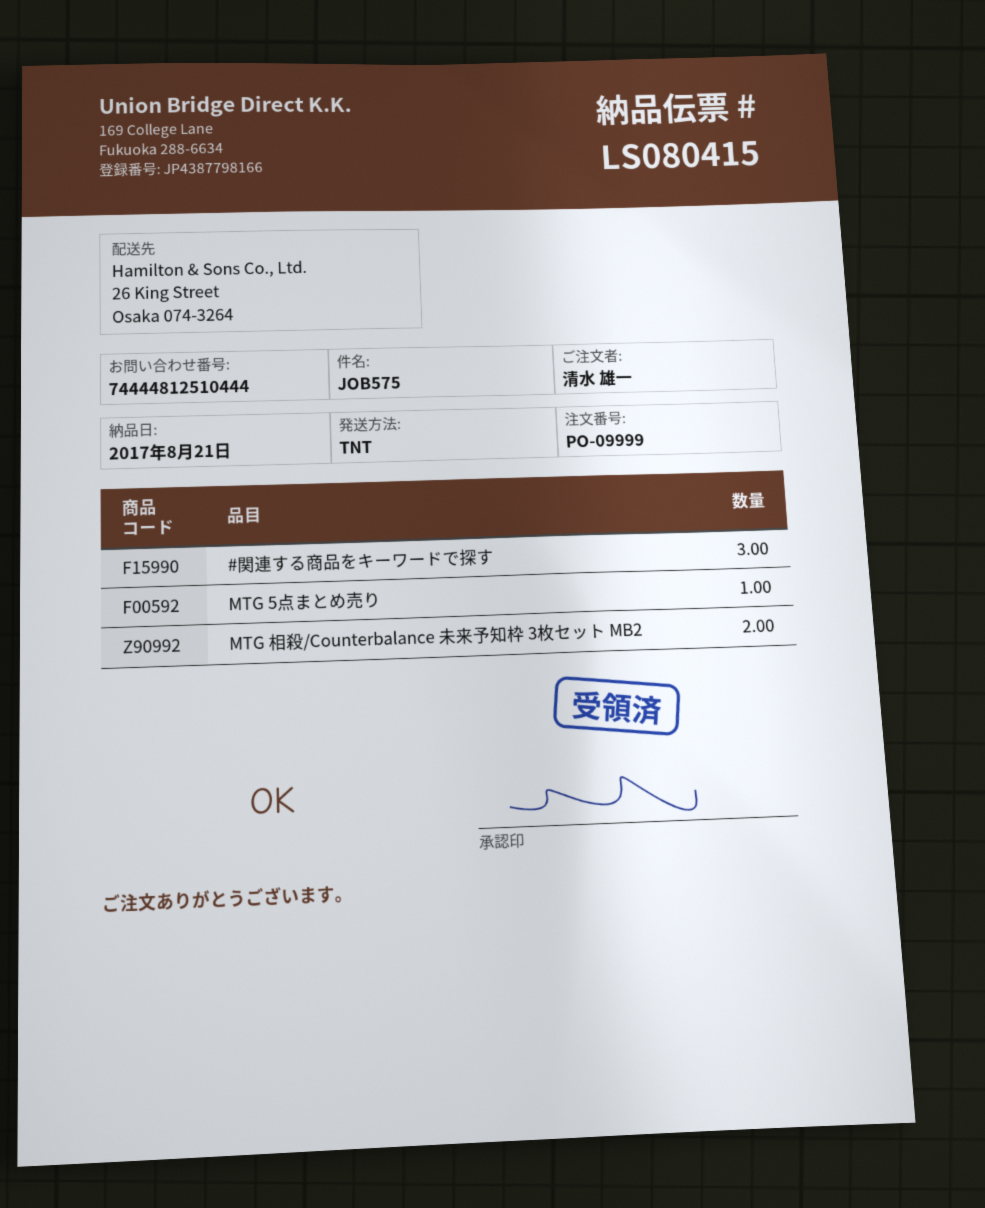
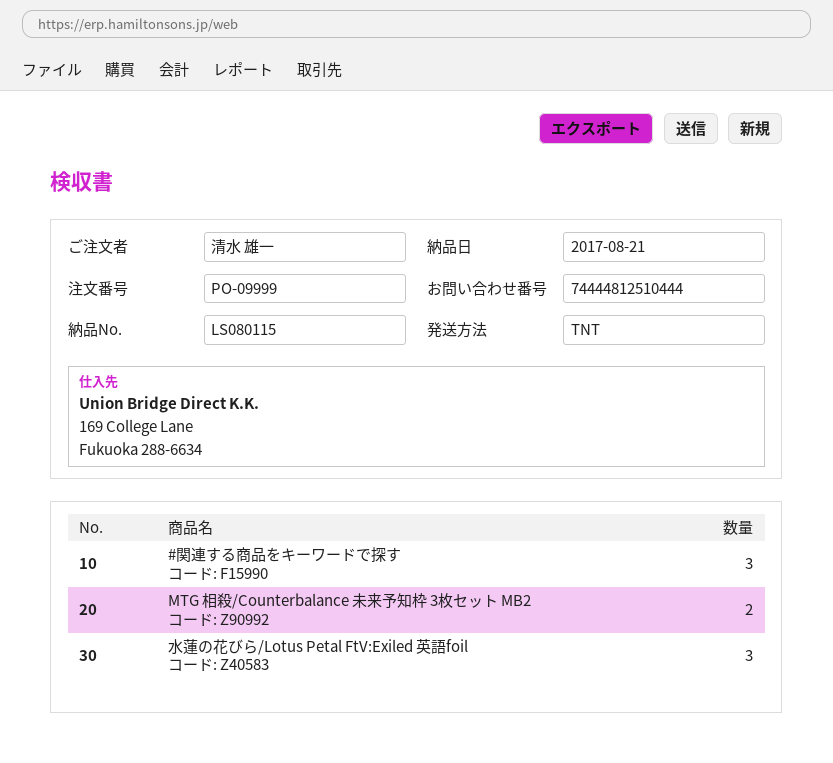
delivery note number: LS080415 -> LS080115
MTG 5点まとめ売り: 1 -> none
水蓮の花びら/Lotus Petal FtV:Exiled 英語foil: none -> 3

